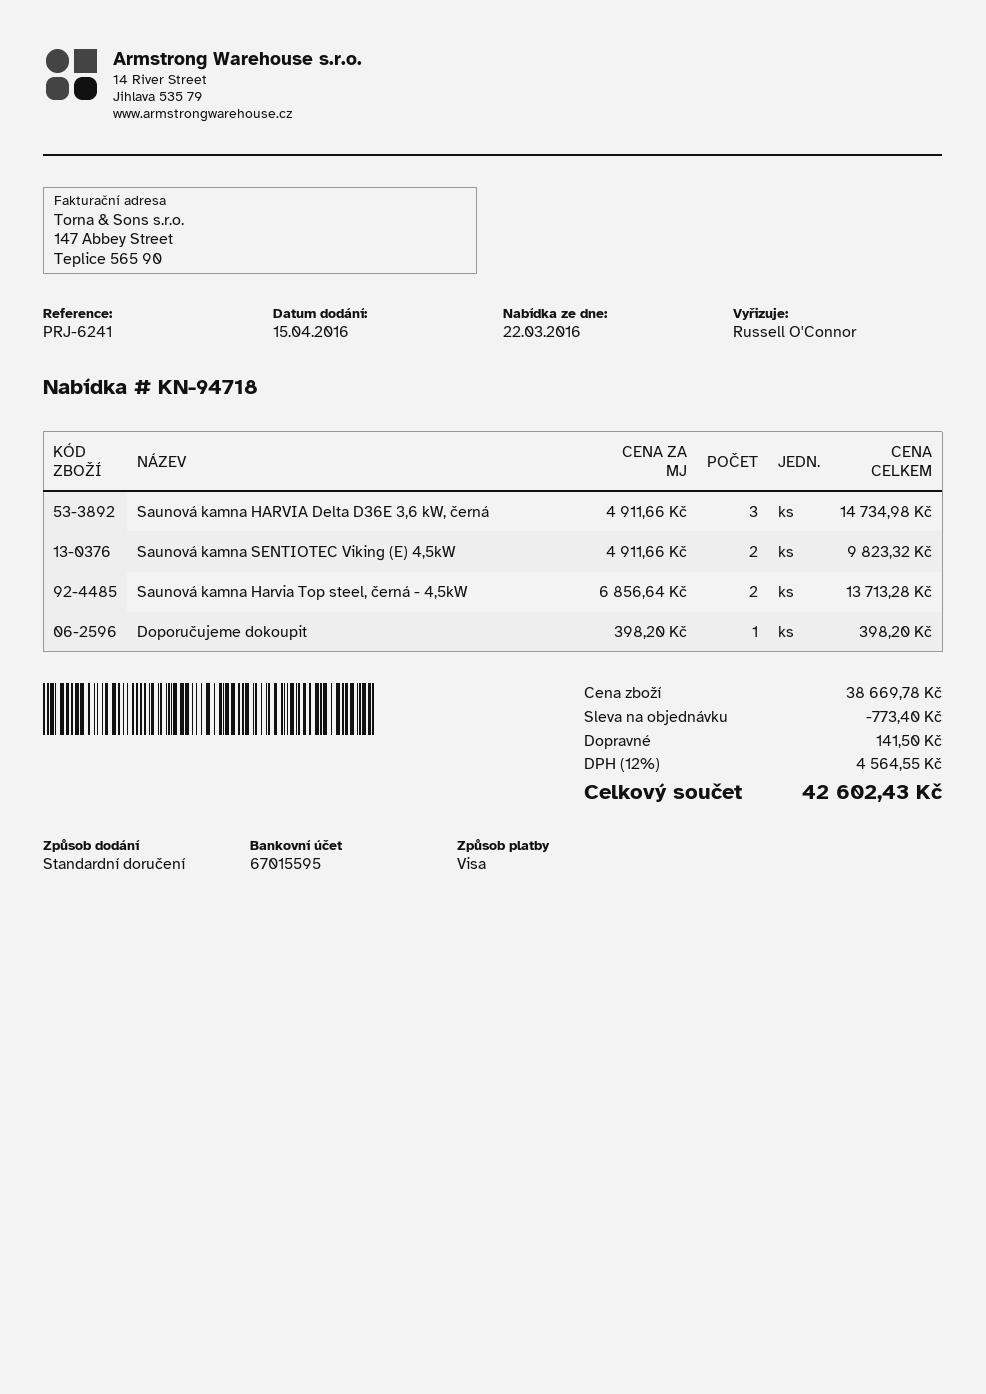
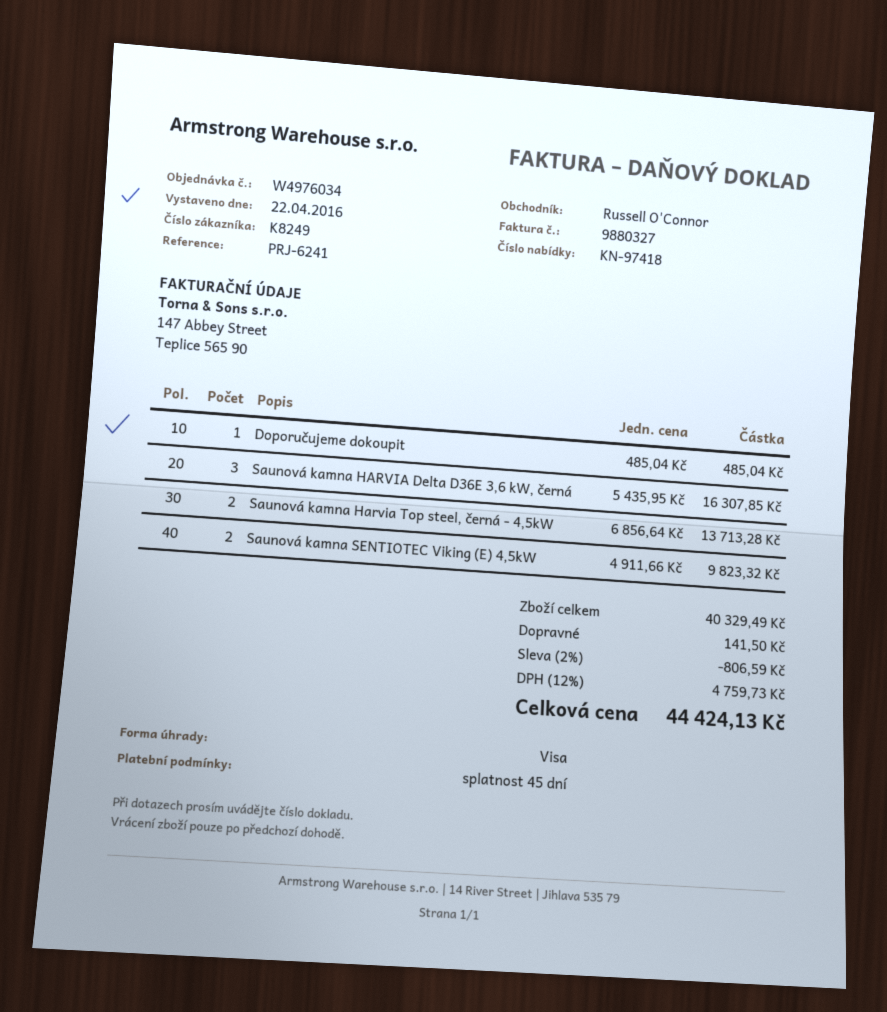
quote number: KN-94718 -> KN-97418
Saunová kamna HARVIA Delta D36E 3,6 kW, černá: 3 x 4911.66 = 14734.98 -> 3 x 5435.95 = 16307.85
Doporučujeme dokoupit: 1 x 398.20 = 398.20 -> 1 x 485.04 = 485.04
subtotal: 38669.78 -> 40329.49
discount: 773.40 -> 806.59
tax: 12% = 4564.55 -> 12% = 4759.73
total: 42602.43 -> 44424.13

